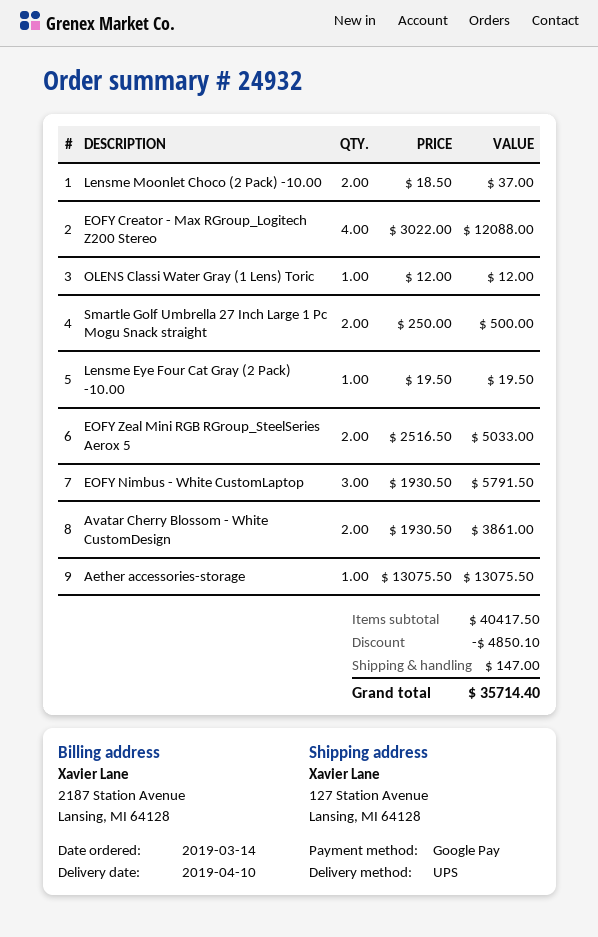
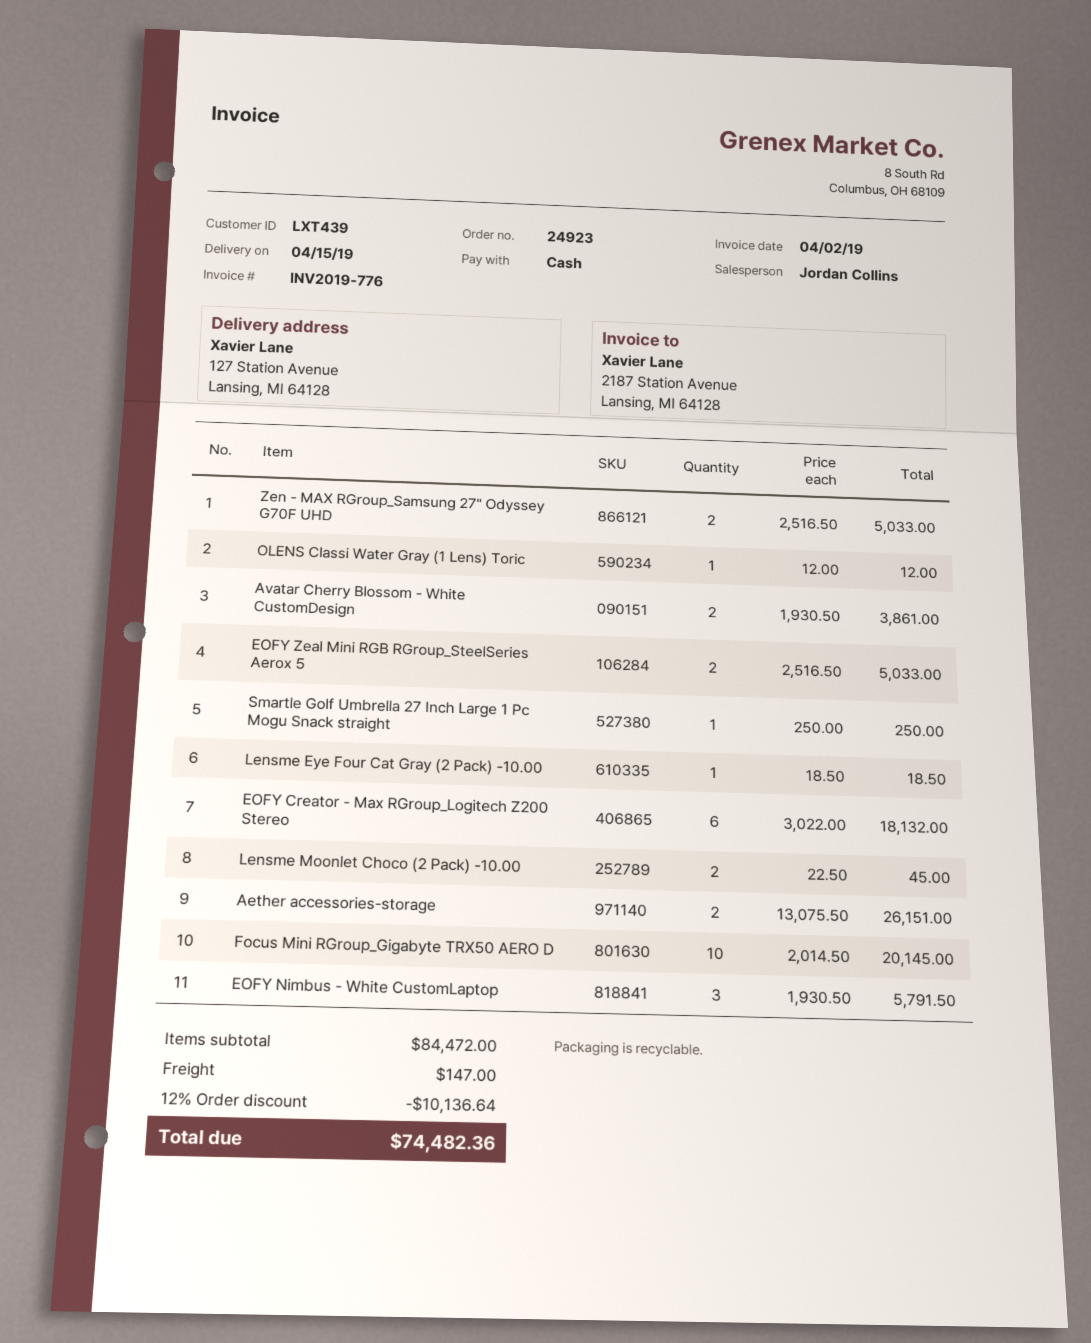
order number: 24932 -> 24923
delivery date: 2019-04-10 -> 2019-04-15
payment method: Google Pay -> cash
Lensme Moonlet Choco (2 Pack) -10.00: 2 x 18.50 = 37.00 -> 2 x 22.50 = 45.00
EOFY Creator - Max RGroup_Logitech Z200 Stereo: 4 x 3022.00 = 12088.00 -> 6 x 3022.00 = 18132.00
Smartle Golf Umbrella 27 Inch Large 1 Pc Mogu Snack straight: 2 x 250.00 = 500.00 -> 1 x 250.00 = 250.00
Lensme Eye Four Cat Gray (2 Pack) -10.00: 1 x 19.50 = 19.50 -> 1 x 18.50 = 18.50
Aether accessories-storage: 1 x 13075.50 = 13075.50 -> 2 x 13075.50 = 26151.00
Zen - MAX RGroup_Samsung 27" Odyssey G70F UHD: none -> 2 x 2516.50 = 5033.00
Focus Mini RGroup_Gigabyte TRX50 AERO D: none -> 10 x 2014.50 = 20145.00
subtotal: 40417.50 -> 84472.00
discount: 4850.10 -> 10136.64
total: 35714.40 -> 74482.36

